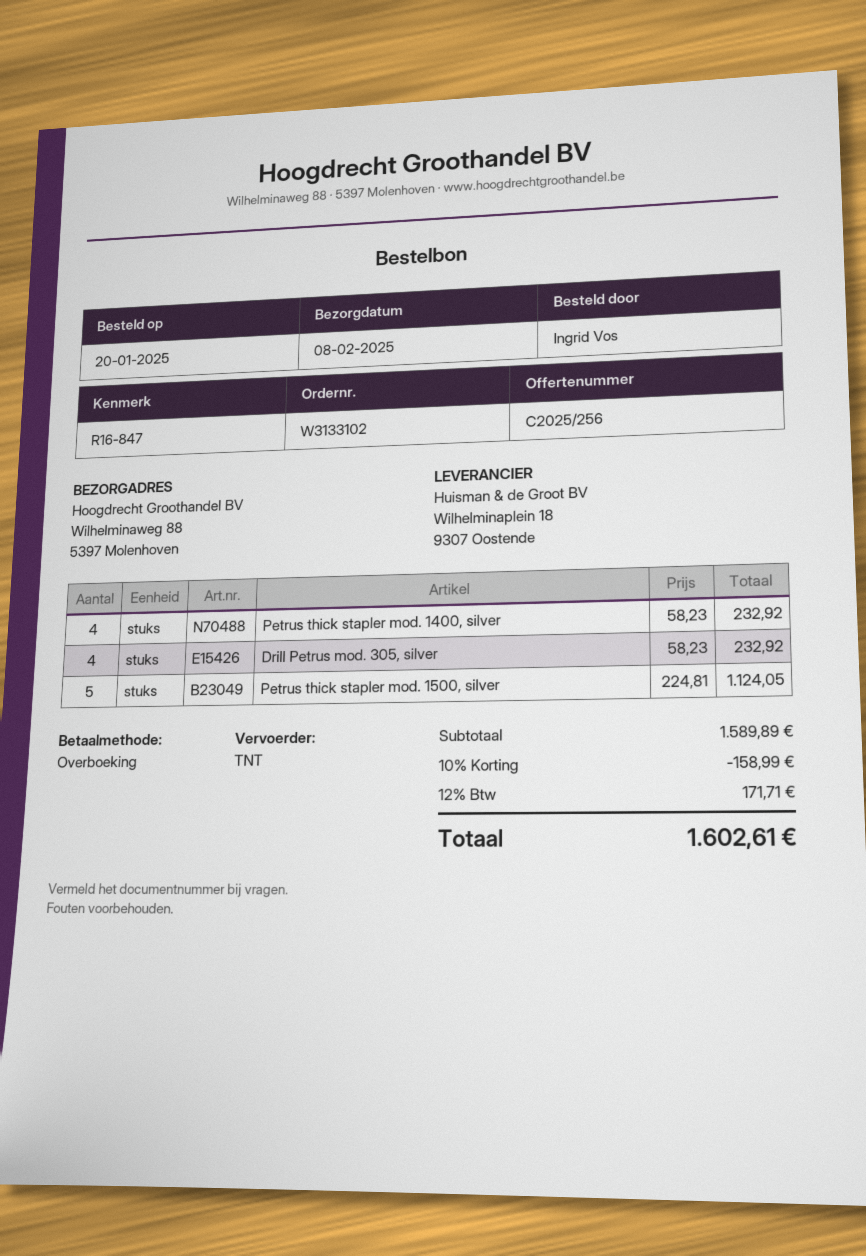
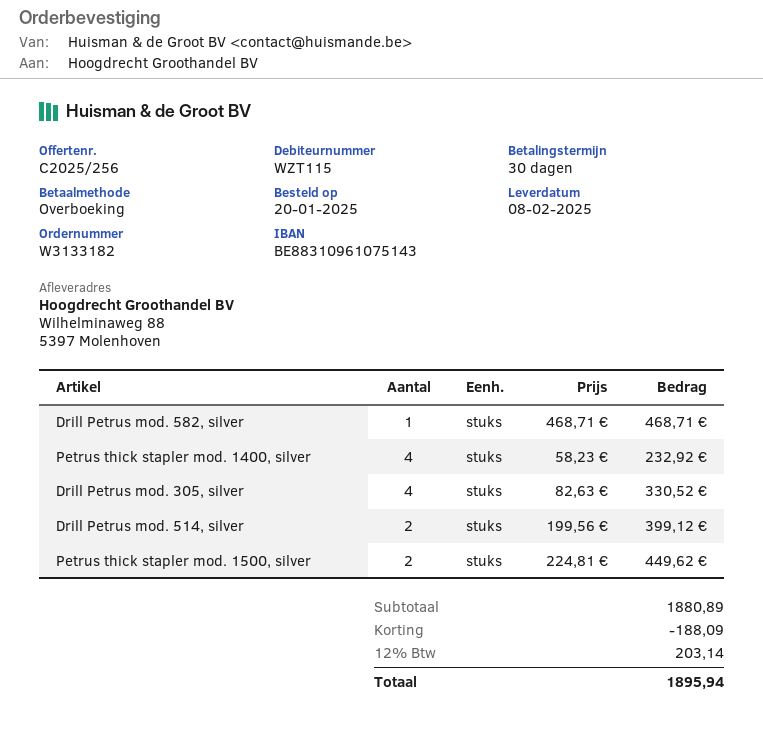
order number: W3133102 -> W3133182
Drill Petrus mod. 305, silver: 4 x 58.23 = 232.92 -> 4 x 82.63 = 330.52
Petrus thick stapler mod. 1500, silver: 5 x 224.81 = 1124.05 -> 2 x 224.81 = 449.62
Drill Petrus mod. 582, silver: none -> 1 x 468.71 = 468.71
Drill Petrus mod. 514, silver: none -> 2 x 199.56 = 399.12
subtotal: 1589.89 -> 1880.89
discount: 158.99 -> 188.09
tax: 12% = 171.71 -> 12% = 203.14
total: 1602.61 -> 1895.94

